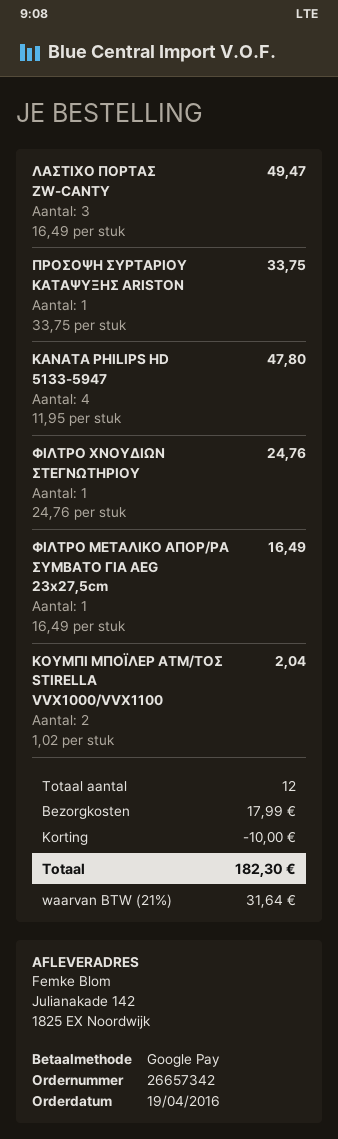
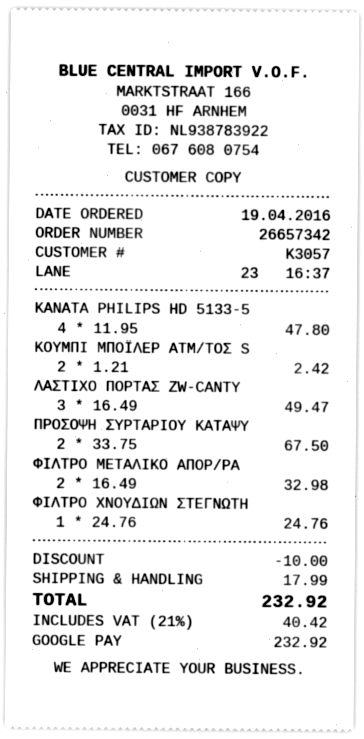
ΠΡΟΣΟΨΗ ΣΥΡΤΑΡΙΟΥ ΚΑΤΑΨΥΞΗΣ ARISTON: 1 x 33.75 = 33.75 -> 2 x 33.75 = 67.50
ΦΙΛΤΡΟ ΜΕΤΑΛΙΚΟ ΑΠΟΡ/ΡΑ ΣΥΜΒΑΤΟ ΓΙΑ AEG 23x27,5cm: 1 x 16.49 = 16.49 -> 2 x 16.49 = 32.98
ΚΟΥΜΠΙ ΜΠΟΪΛΕΡ ΑΤΜ/ΤΟΣ STIRELLA VVX1000/VVX1100: 2 x 1.02 = 2.04 -> 2 x 1.21 = 2.42
tax: 21% = 31.64 -> 21% = 40.42
total: 182.30 -> 232.92

